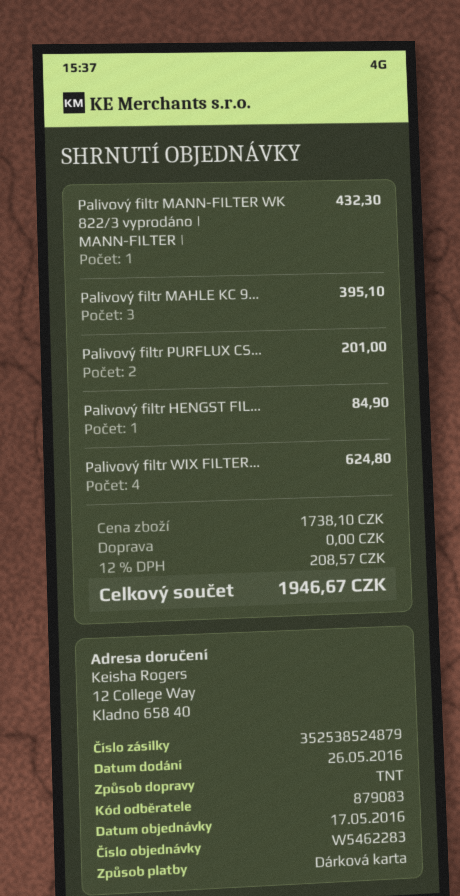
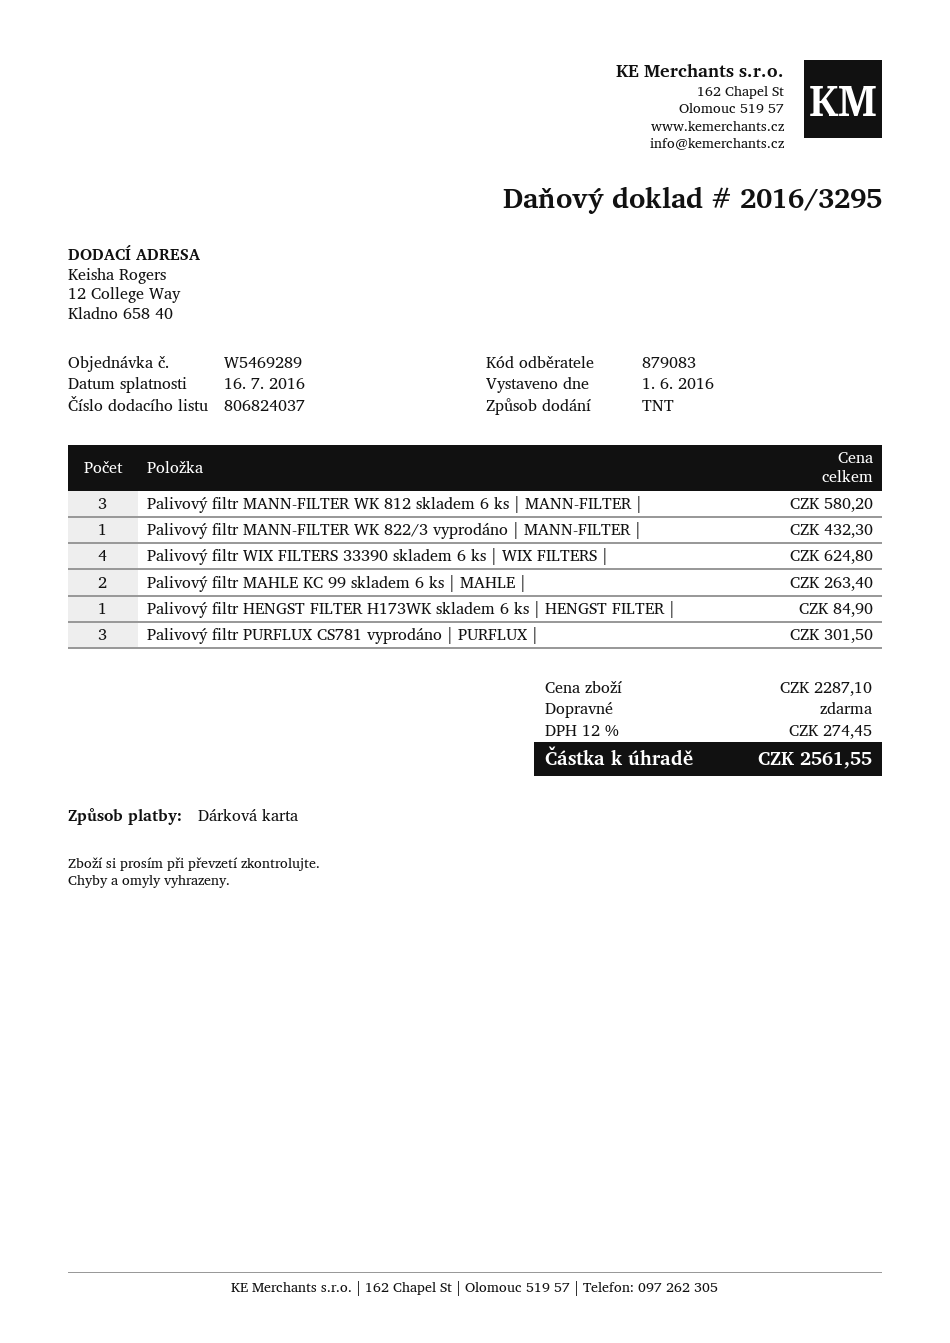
order number: W5462283 -> W5469289
Palivový filtr MAHLE KC 9...: 3 for 395.10 -> 2 for 263.40
Palivový filtr PURFLUX CS...: 2 for 201.00 -> 3 for 301.50
Palivový filtr MANN-FILTER WK 812 skladem 6 ks | MANN-FILTER |: none -> 3 for 580.20
subtotal: 1738.10 -> 2287.10
tax: 12% = 208.57 -> 12% = 274.45
total: 1946.67 -> 2561.55

